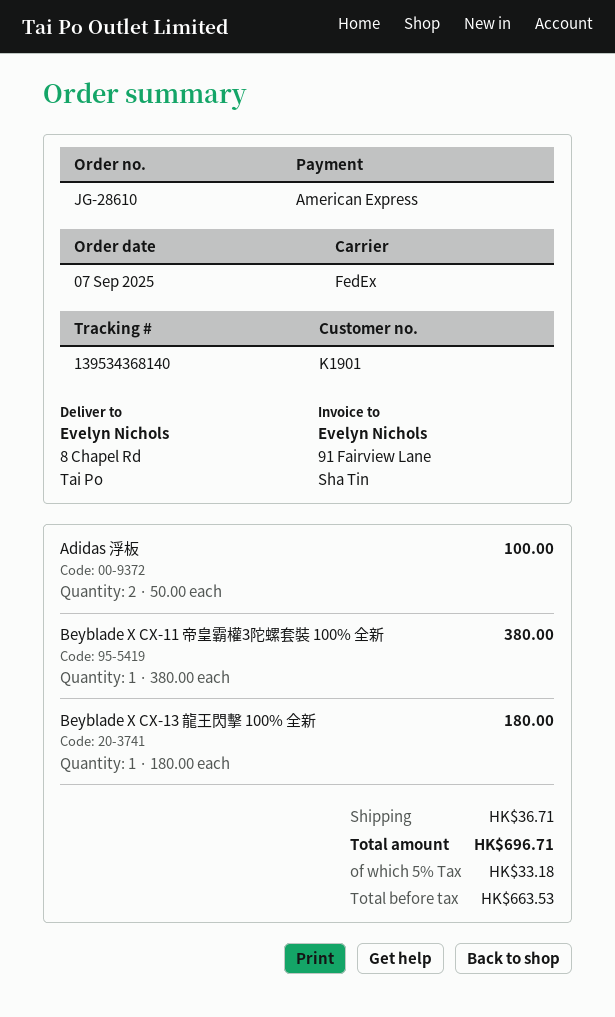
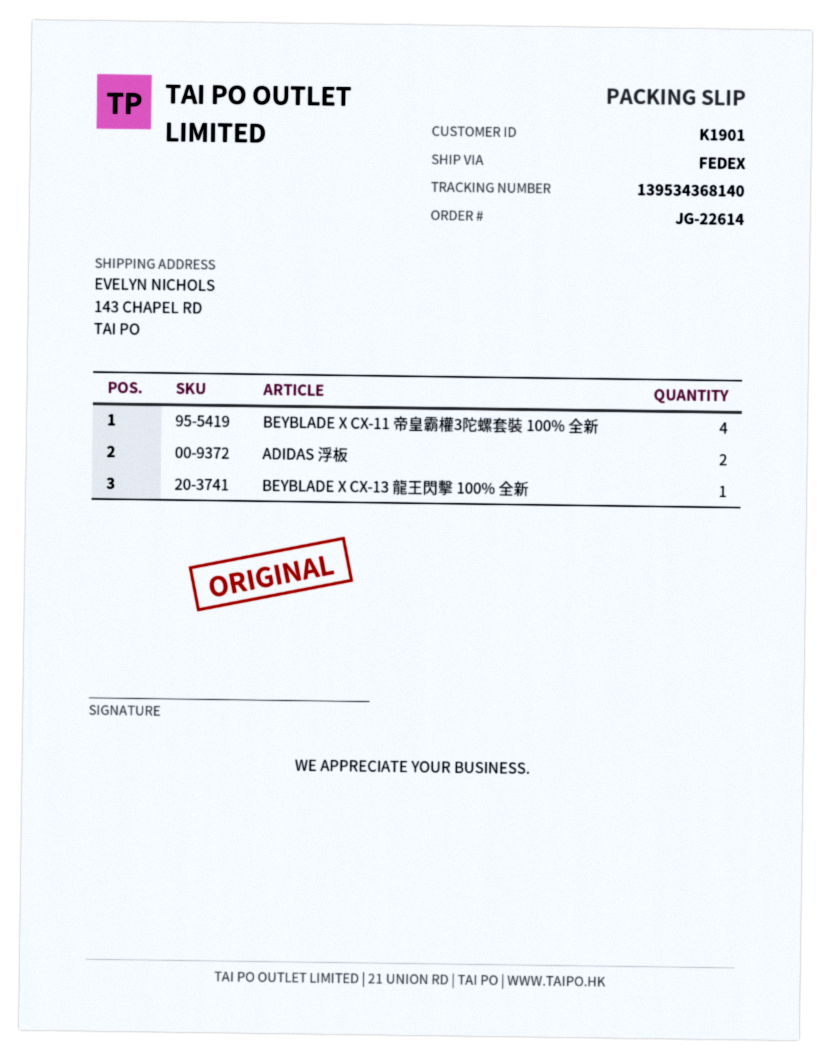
order number: JG-28610 -> JG-22614
ship to: 8 Chapel Rd, Tai Po -> 143 CHAPEL RD, TAI PO
Beyblade X CX-11 帝皇霸權3陀螺套裝 100% 全新: 1 -> 4

